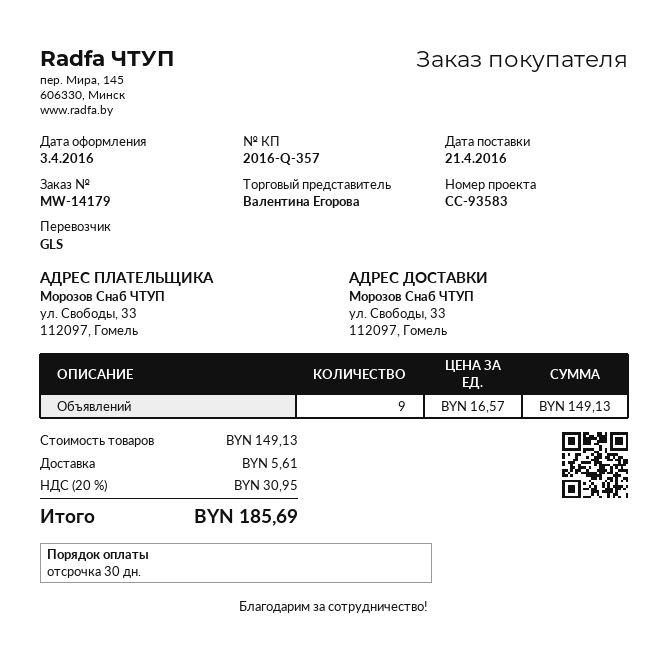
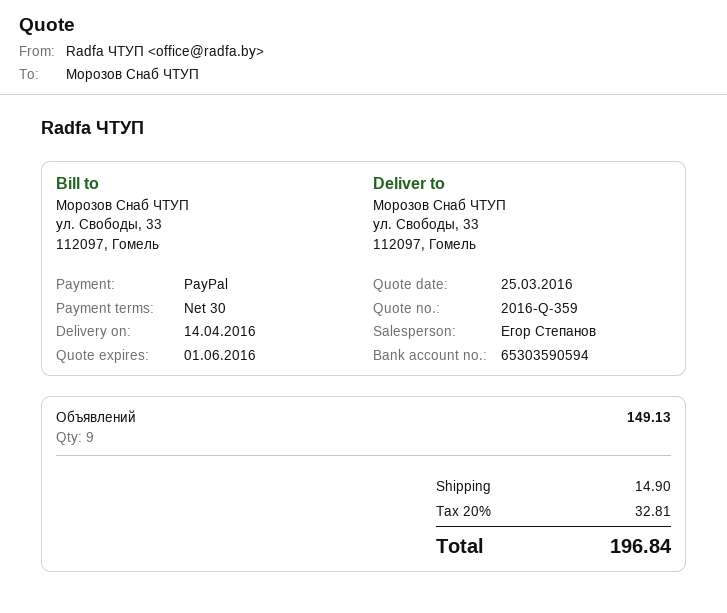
quote number: 2016-Q-357 -> 2016-Q-359
delivery date: 2016-04-21 -> 2016-04-14
sales rep: Валентина Егорова -> Егор Степанов
shipping: 5.61 -> 14.90
tax: 20% = 30.95 -> 20% = 32.81
total: 185.69 -> 196.84

